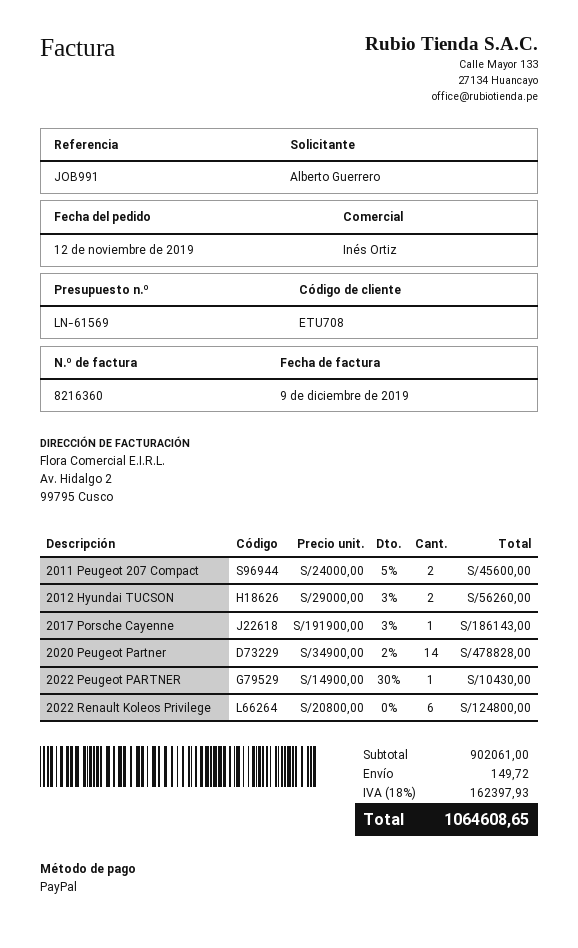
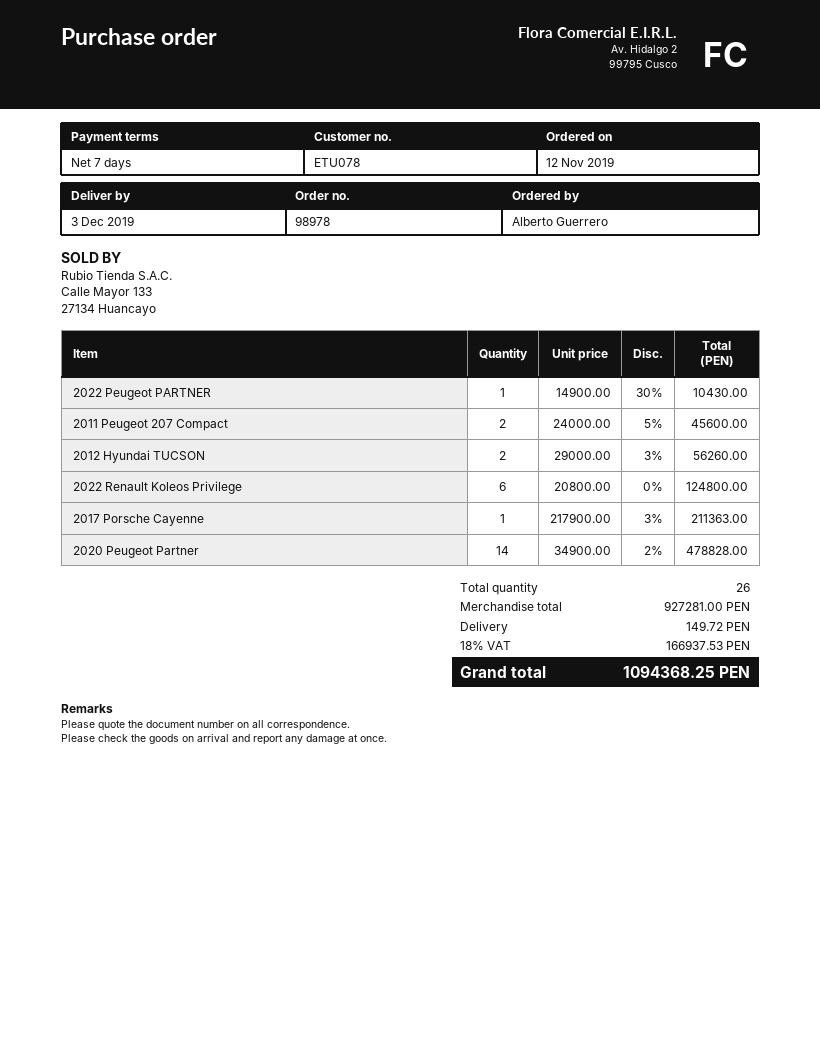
customer number: ETU708 -> ETU078
2017 Porsche Cayenne: 1 x 191900.00 - 3% = 186143.00 -> 1 x 217900.00 - 3% = 211363.00
subtotal: 902061.00 -> 927281.00
tax: 18% = 162397.93 -> 18% = 166937.53
total: 1064608.65 -> 1094368.25

